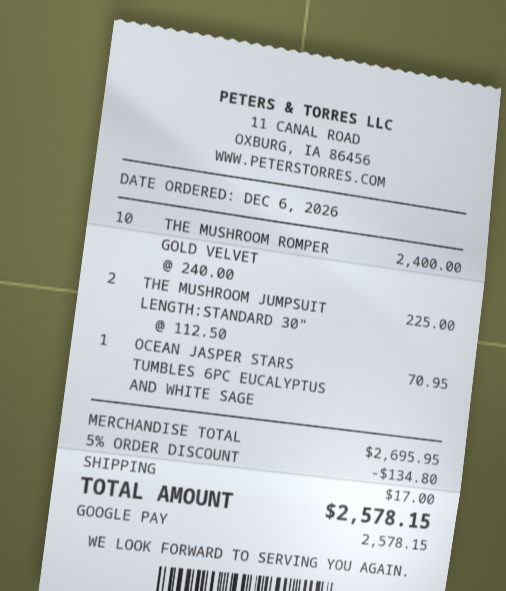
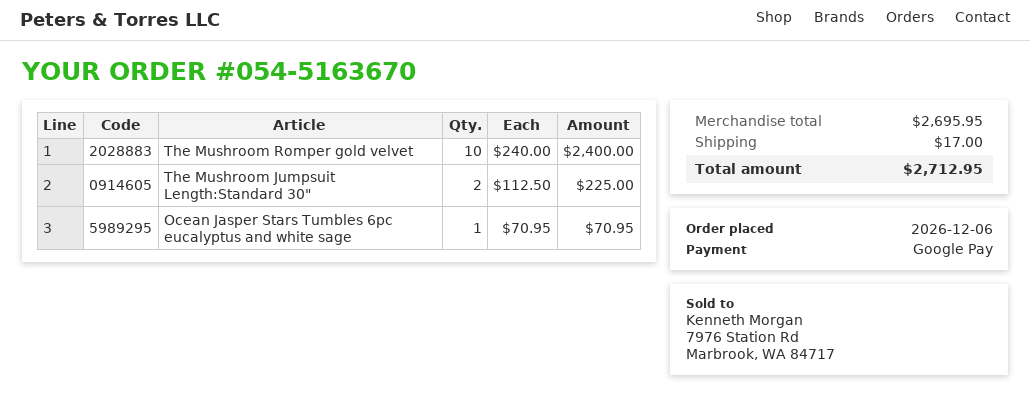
discount: 5% = 134.80 -> none
total: 2578.15 -> 2712.95

